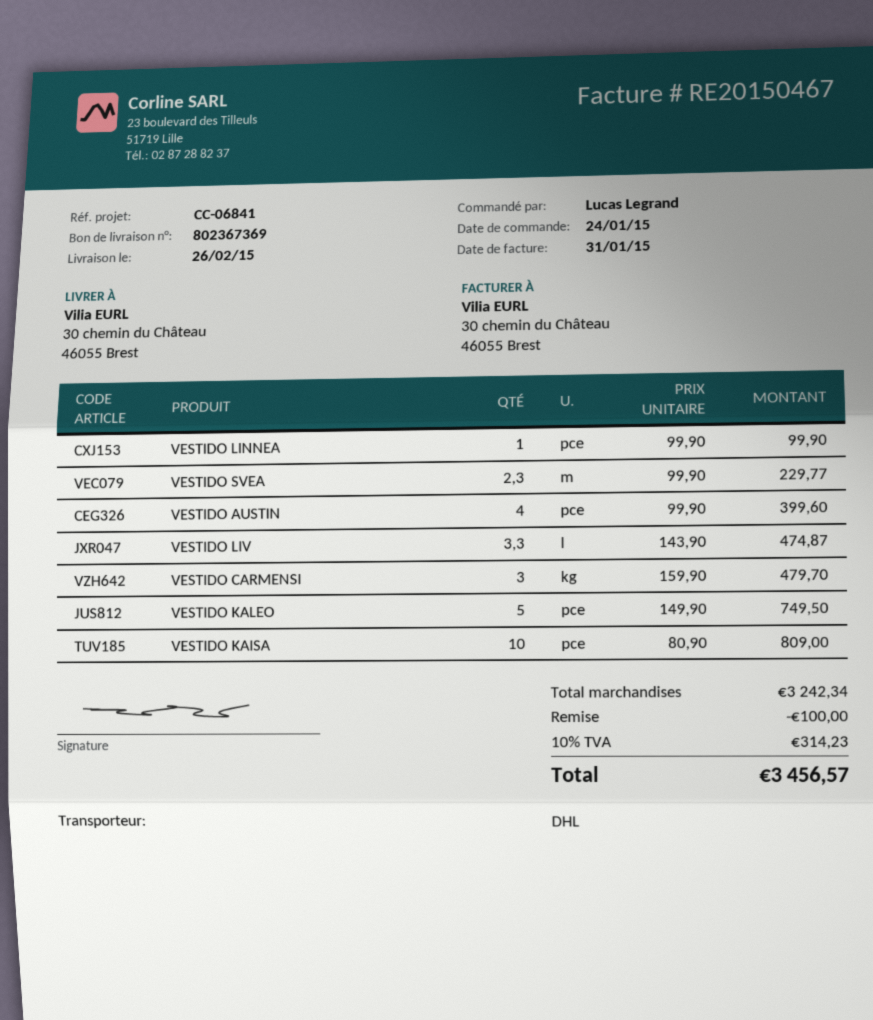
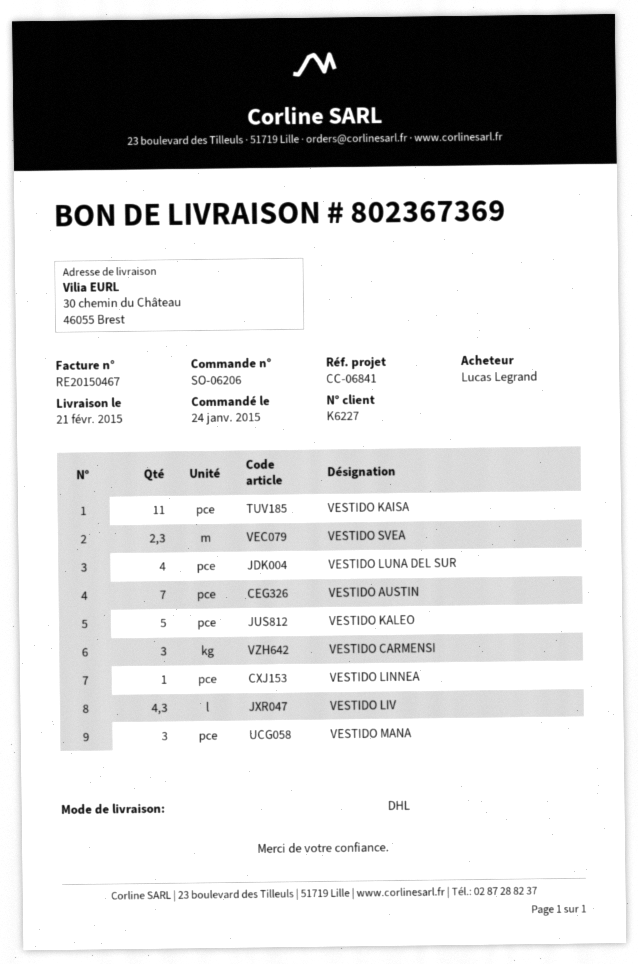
delivery date: 2015-02-26 -> 2015-02-21
VESTIDO AUSTIN: 4 -> 7
VESTIDO LIV: 3.3 -> 4.3
VESTIDO KAISA: 10 -> 11
VESTIDO LUNA DEL SUR: none -> 4
VESTIDO MANA: none -> 3

